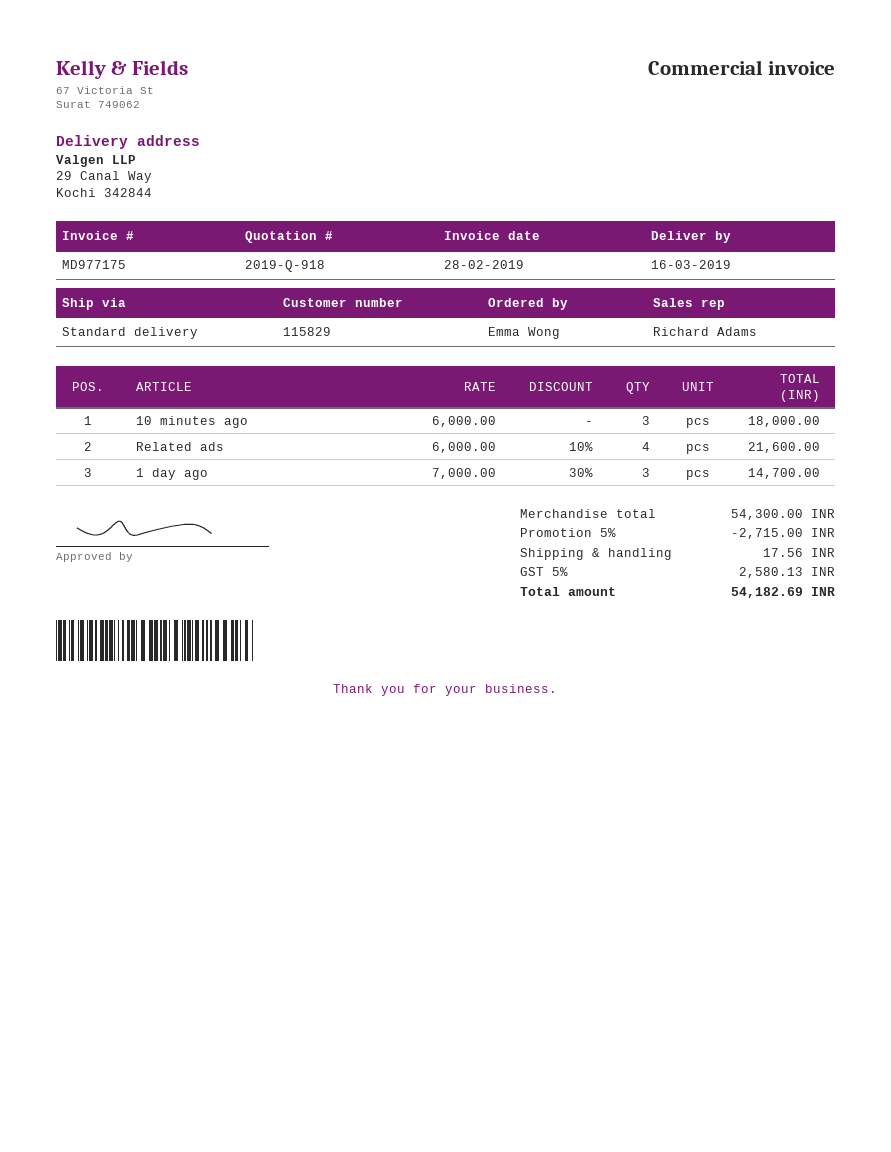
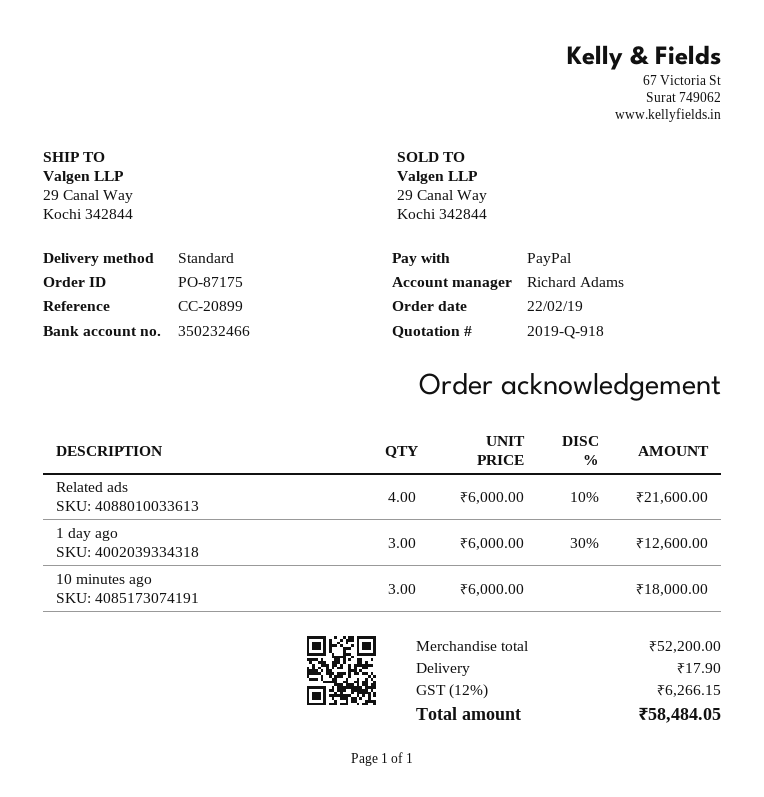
1 day ago: 3 x 7000.00 - 30% = 14700.00 -> 3 x 6000.00 - 30% = 12600.00
subtotal: 54300.00 -> 52200.00
discount: 5% = 2715.00 -> none
shipping: 17.56 -> 17.90
tax: 5% = 2580.13 -> 12% = 6266.15
total: 54182.69 -> 58484.05

